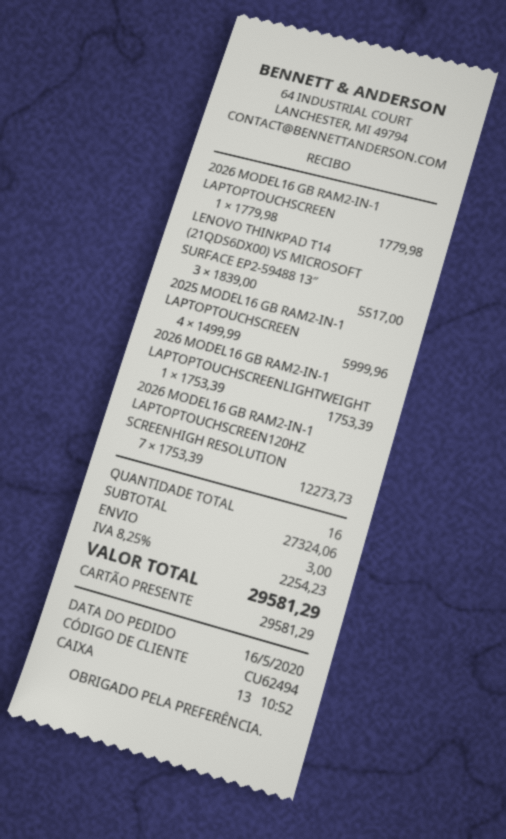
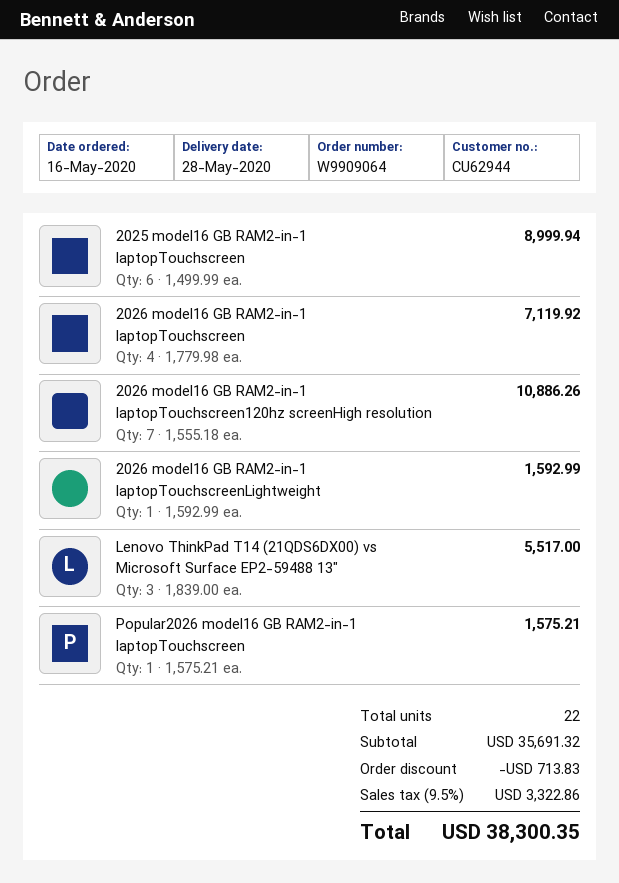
customer number: CU62494 -> CU62944
2026 MODEL16 GB RAM2-IN-1 LAPTOPTOUCHSCREEN: 1 x 1779.98 = 1779.98 -> 4 x 1779.98 = 7119.92
2025 MODEL16 GB RAM2-IN-1 LAPTOPTOUCHSCREEN: 4 x 1499.99 = 5999.96 -> 6 x 1499.99 = 8999.94
2026 MODEL16 GB RAM2-IN-1 LAPTOPTOUCHSCREENLIGHTWEIGHT: 1 x 1753.39 = 1753.39 -> 1 x 1592.99 = 1592.99
2026 MODEL16 GB RAM2-IN-1 LAPTOPTOUCHSCREEN120HZ SCREENHIGH RESOLUTION: 7 x 1753.39 = 12273.73 -> 7 x 1555.18 = 10886.26
Popular2026 model16 GB RAM2-in-1 laptopTouchscreen: none -> 1 x 1575.21 = 1575.21
total quantity: 16 -> 22
subtotal: 27324.06 -> 35691.32
discount: none -> 713.83
shipping: 3.00 -> none
tax: 8.25% = 2254.23 -> 9.5% = 3322.86
total: 29581.29 -> 38300.35

